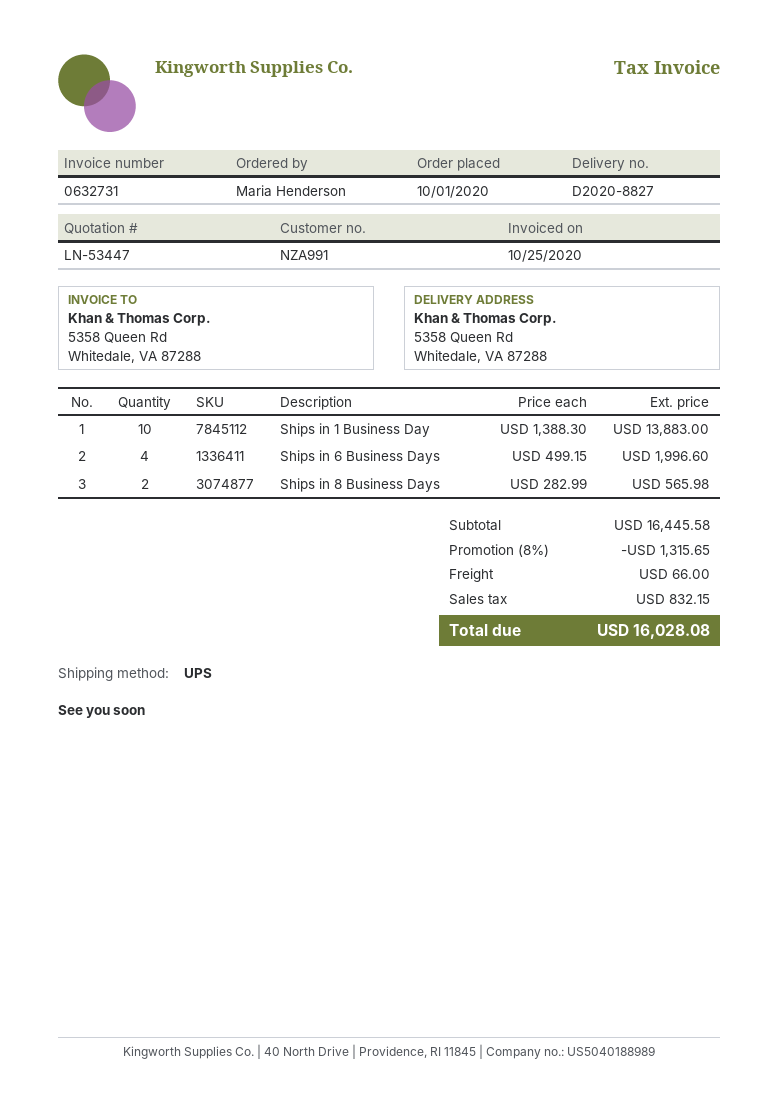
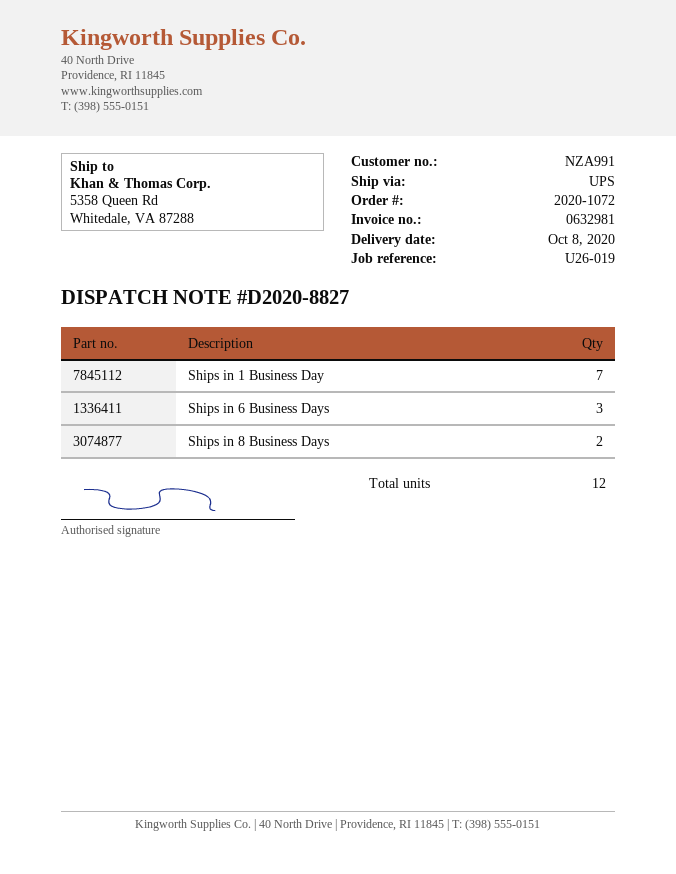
invoice number: 0632731 -> 0632981
Ships in 1 Business Day: 10 -> 7
Ships in 6 Business Days: 4 -> 3

